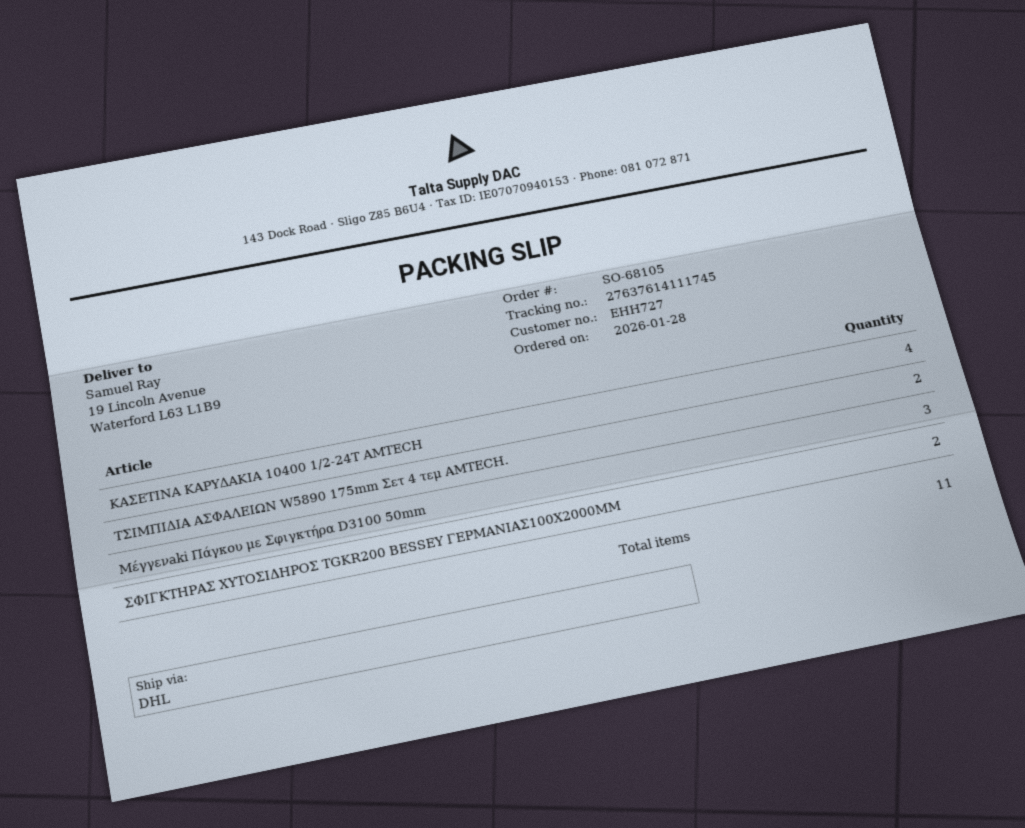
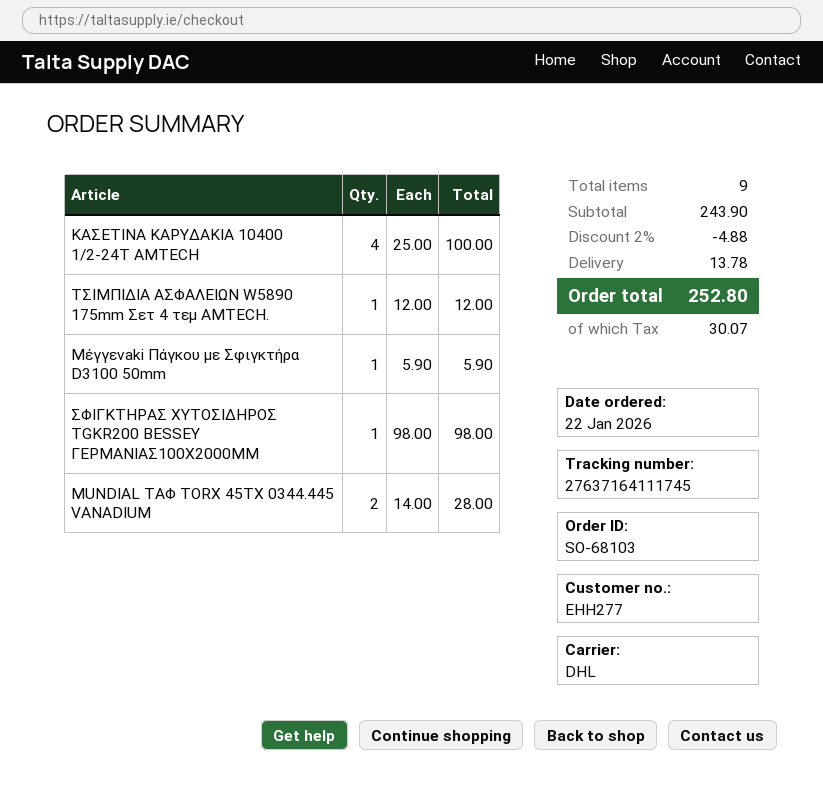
order number: SO-68105 -> SO-68103
order date: 2026-01-28 -> 2026-01-22
customer number: EHH727 -> EHH277
tracking number: 27637614111745 -> 27637164111745
ΤΣΙΜΠΙΔΙΑ ΑΣΦΑΛΕΙΩΝ W5890 175mm Σετ 4 τεμ AMTECH.: 2 -> 1
Μέγγενaki Πάγκου με Σφιγκτήρα D3100 50mm: 3 -> 1
ΣΦΙΓΚΤΗΡΑΣ ΧΥΤΟΣΙΔΗΡΟΣ TGKR200 BESSEY ΓΕΡΜΑΝΙΑΣ100X2000MM: 2 -> 1
MUNDIAL ΤΑΦ TORX 45TX 0344.445 VANADIUM: none -> 2
total quantity: 11 -> 9

